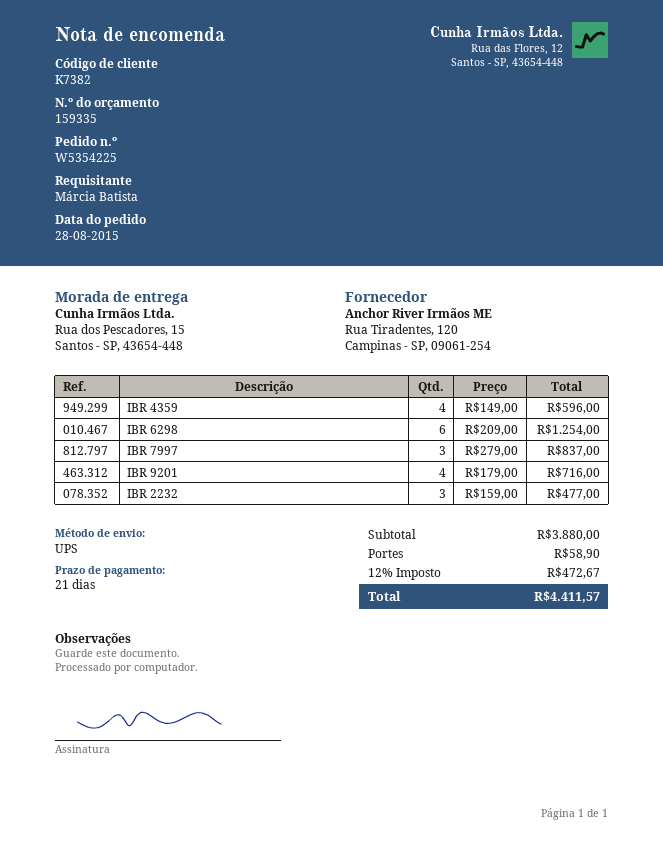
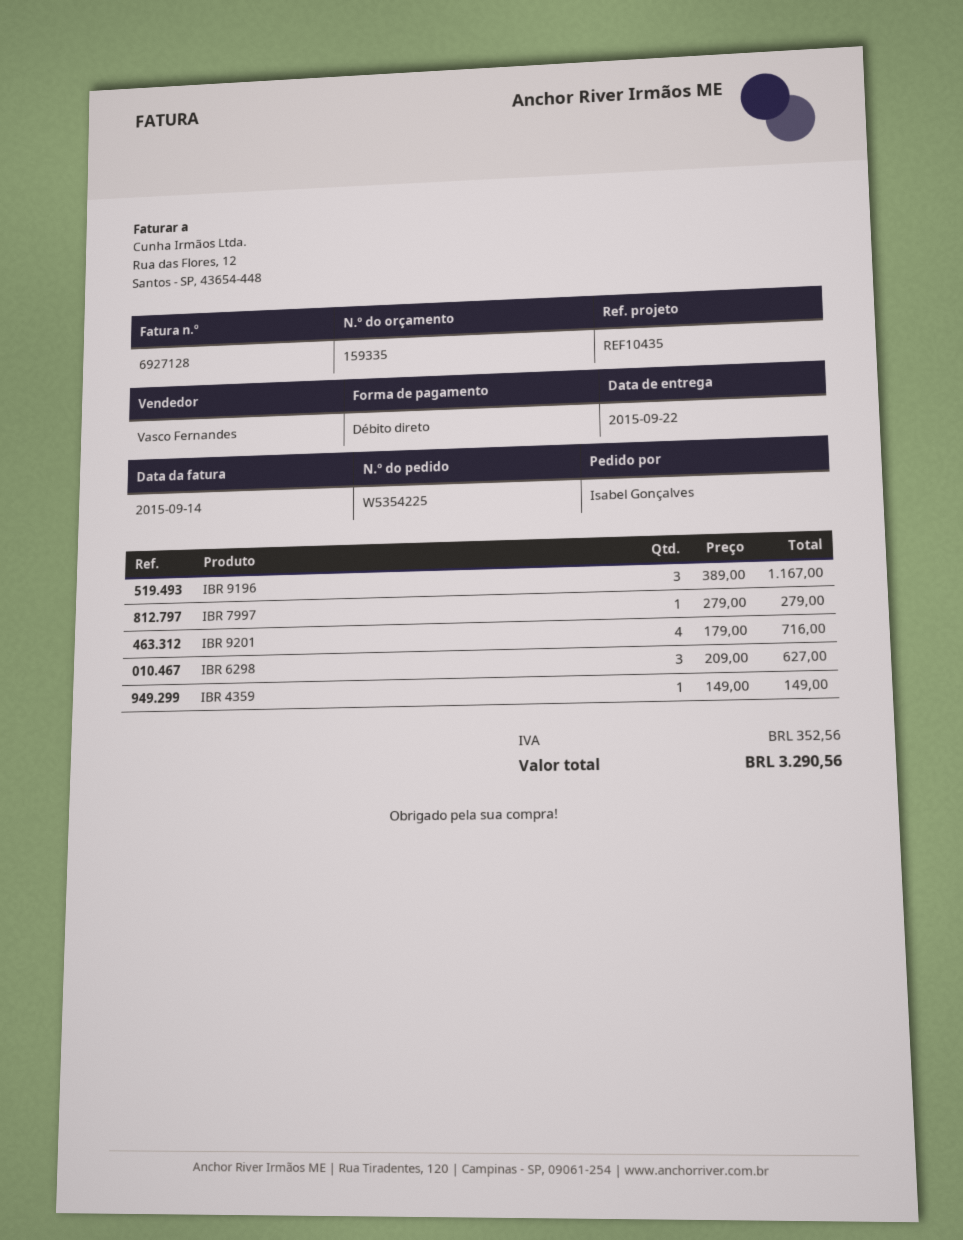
ordered by: Márcia Batista -> Isabel Gonçalves
IBR 4359: 4 x 149.00 = 596.00 -> 1 x 149.00 = 149.00
IBR 6298: 6 x 209.00 = 1254.00 -> 3 x 209.00 = 627.00
IBR 7997: 3 x 279.00 = 837.00 -> 1 x 279.00 = 279.00
IBR 2232: 3 x 159.00 = 477.00 -> none
IBR 9196: none -> 3 x 389.00 = 1167.00
shipping: 58.90 -> none
tax: 472.67 -> 352.56
total: 4411.57 -> 3290.56

